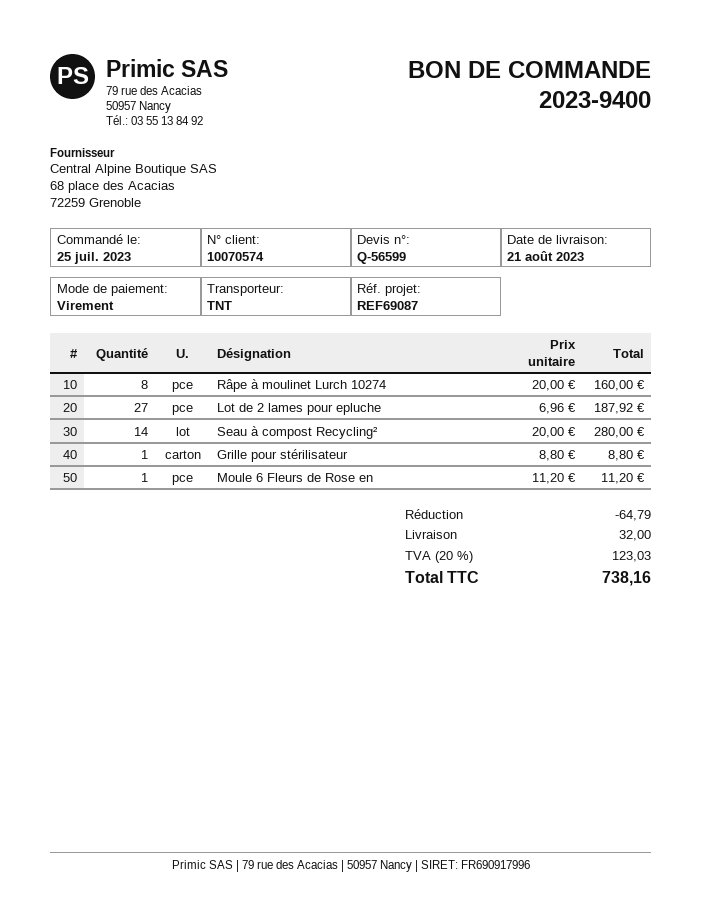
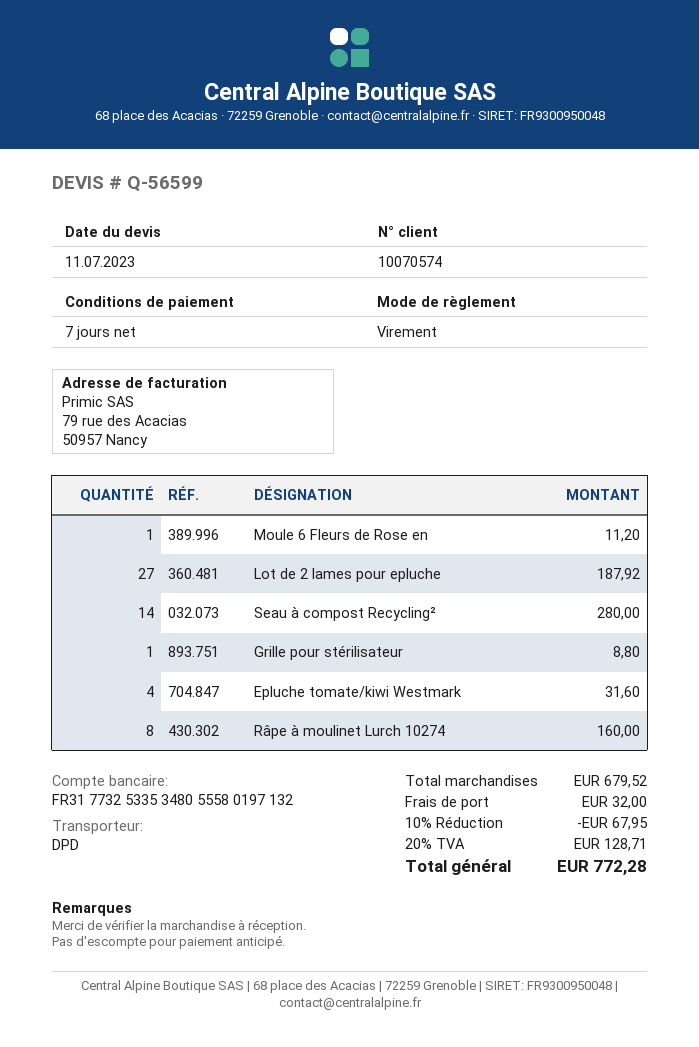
shipping method: TNT -> DPD
Epluche tomate/kiwi Westmark: none -> 4 for 31.60
discount: 64.79 -> 67.95
tax: 20% = 123.03 -> 20% = 128.71
total: 738.16 -> 772.28

